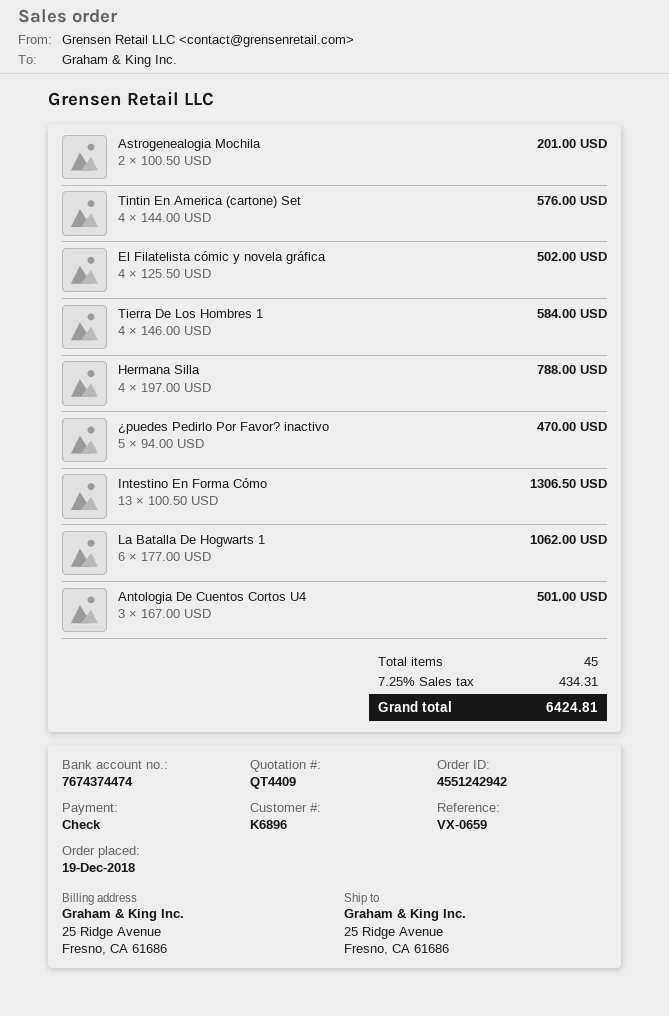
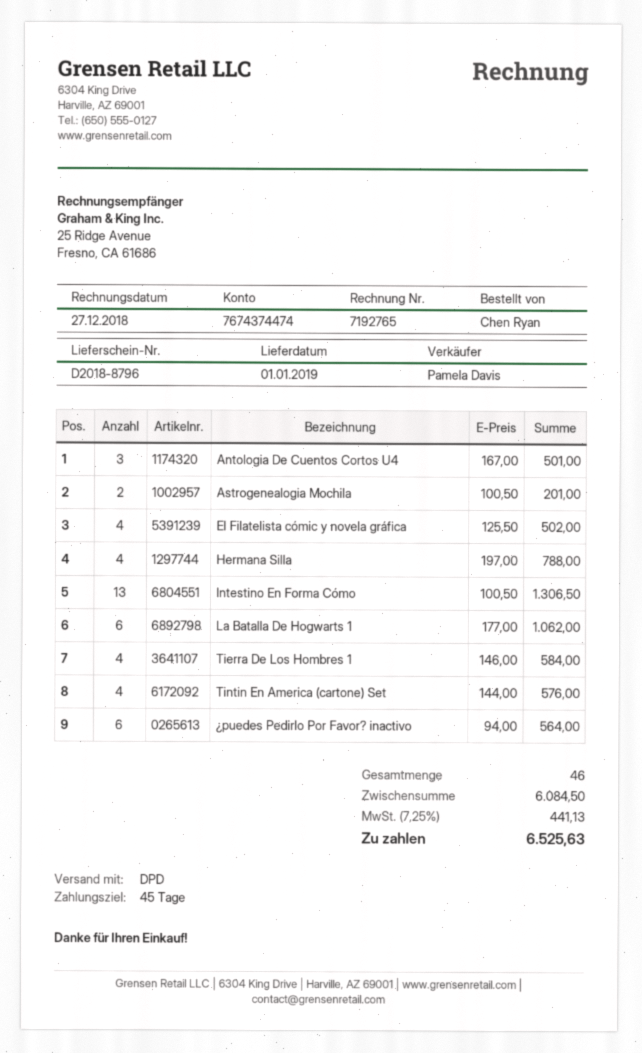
¿puedes Pedirlo Por Favor? inactivo: 5 x 94.00 = 470.00 -> 6 x 94.00 = 564.00
total quantity: 45 -> 46
tax: 7.25% = 434.31 -> 7.25% = 441.13
total: 6424.81 -> 6525.63

